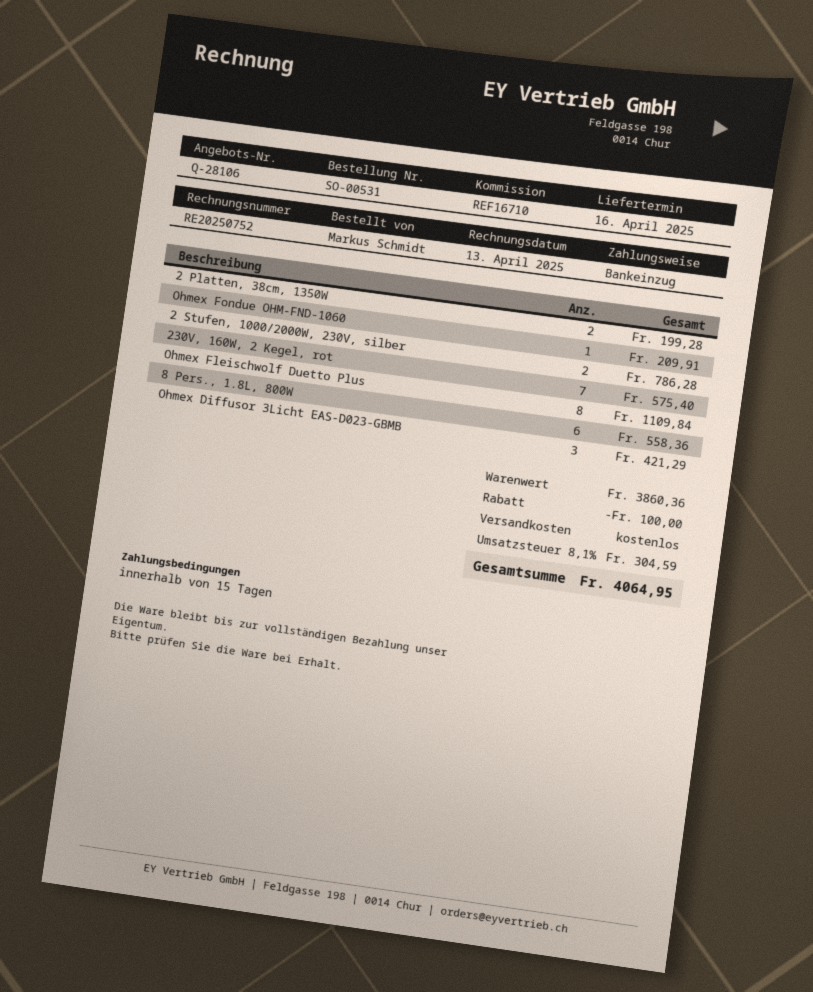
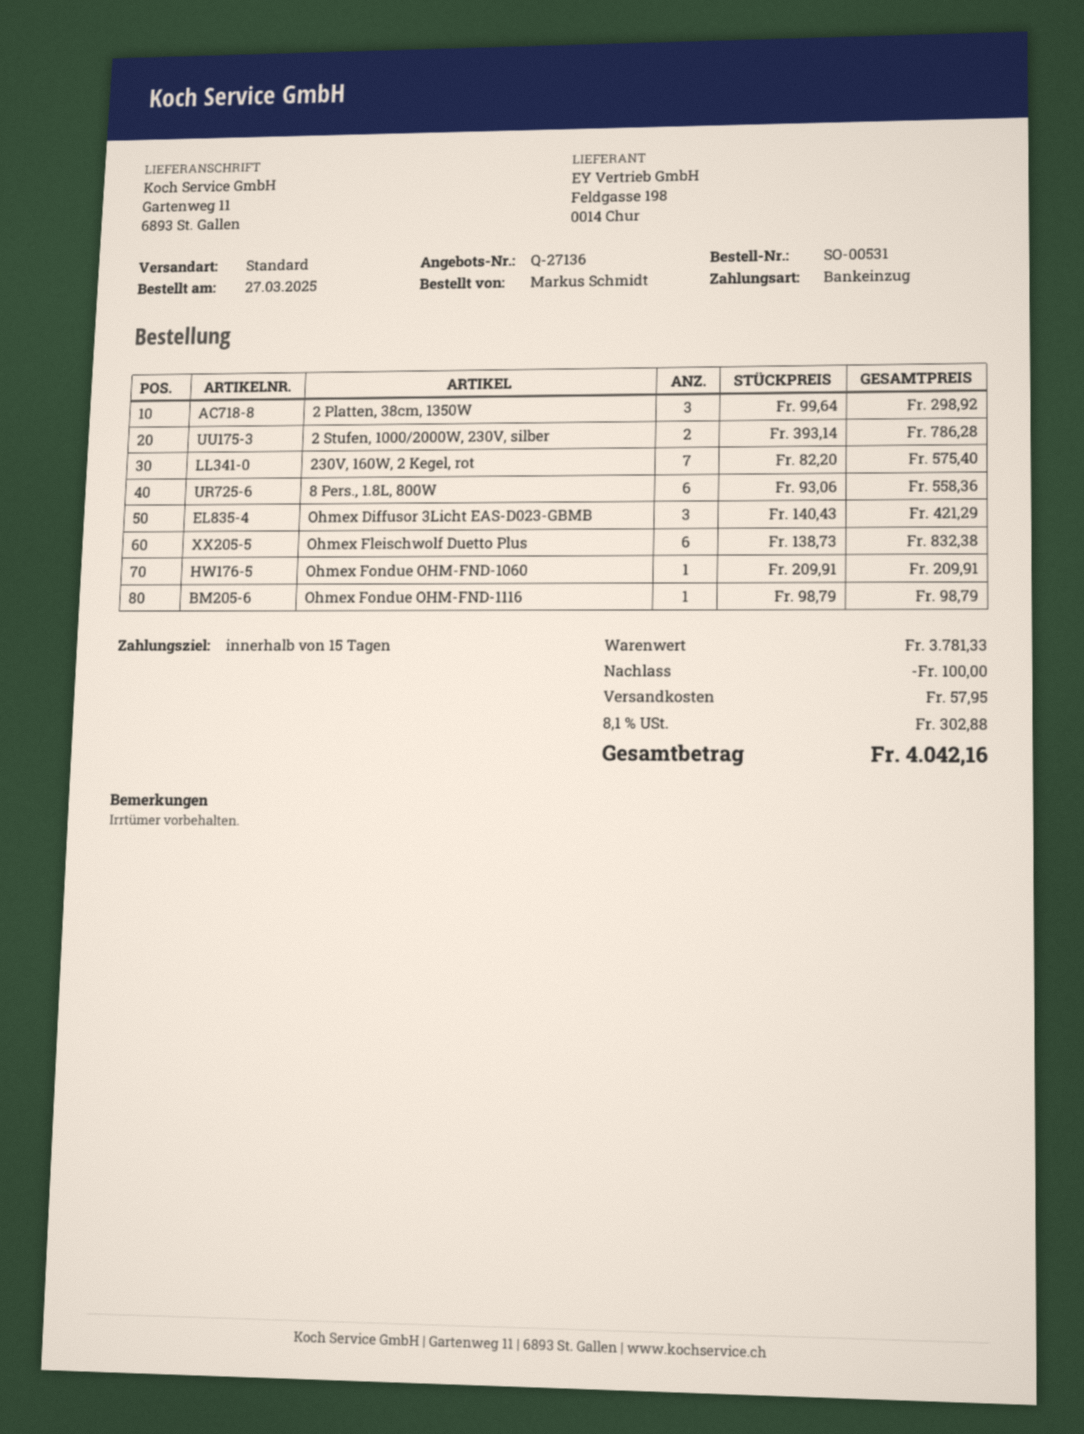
quote number: Q-28106 -> Q-27136
2 Platten, 38cm, 1350W: 2 for 199.28 -> 3 for 298.92
Ohmex Fleischwolf Duetto Plus: 8 for 1109.84 -> 6 for 832.38
Ohmex Fondue OHM-FND-1116: none -> 1 for 98.79
subtotal: 3860.36 -> 3781.33
shipping: 0.00 -> 57.95
tax: 8.1% = 304.59 -> 8.1% = 302.88
total: 4064.95 -> 4042.16

